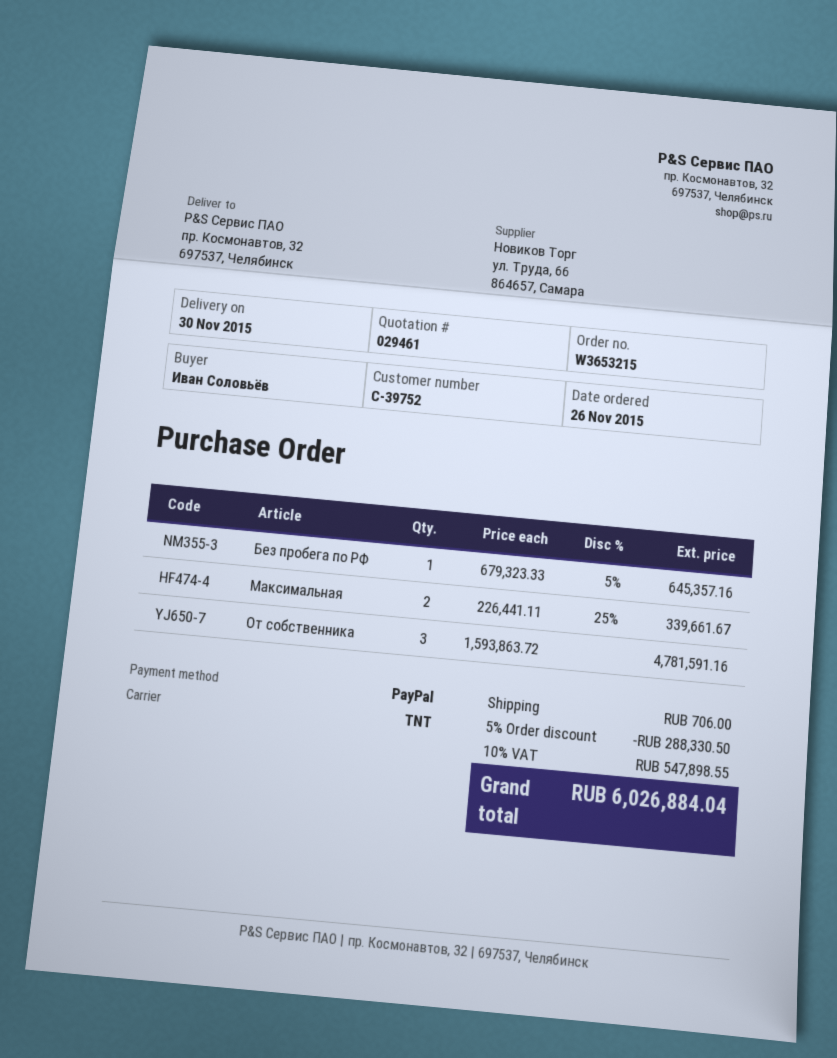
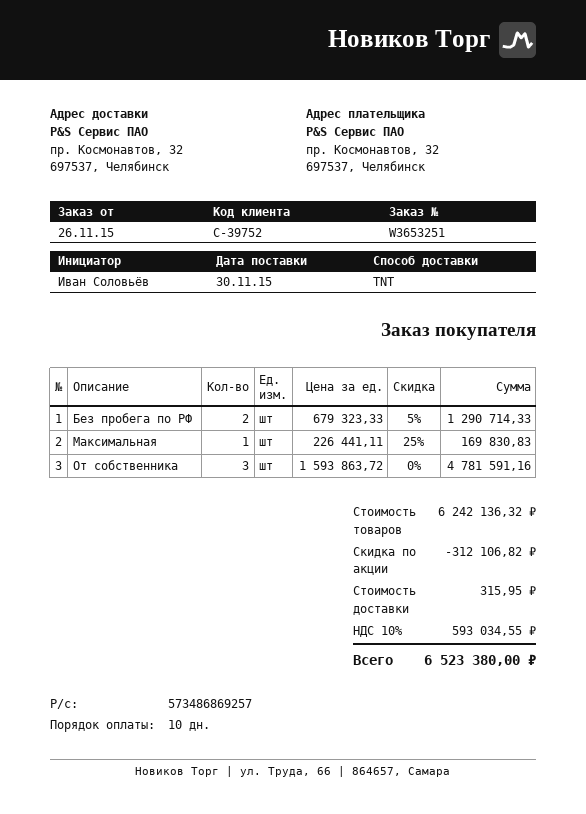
order number: W3653215 -> W3653251
Без пробега по РФ: 1 x 679323.33 - 5% = 645357.16 -> 2 x 679323.33 - 5% = 1290714.33
Максимальная: 2 x 226441.11 - 25% = 339661.67 -> 1 x 226441.11 - 25% = 169830.83
discount: 288330.50 -> 312106.82
shipping: 706.00 -> 315.95
tax: 10% = 547898.55 -> 10% = 593034.55
total: 6026884.04 -> 6523380.00

